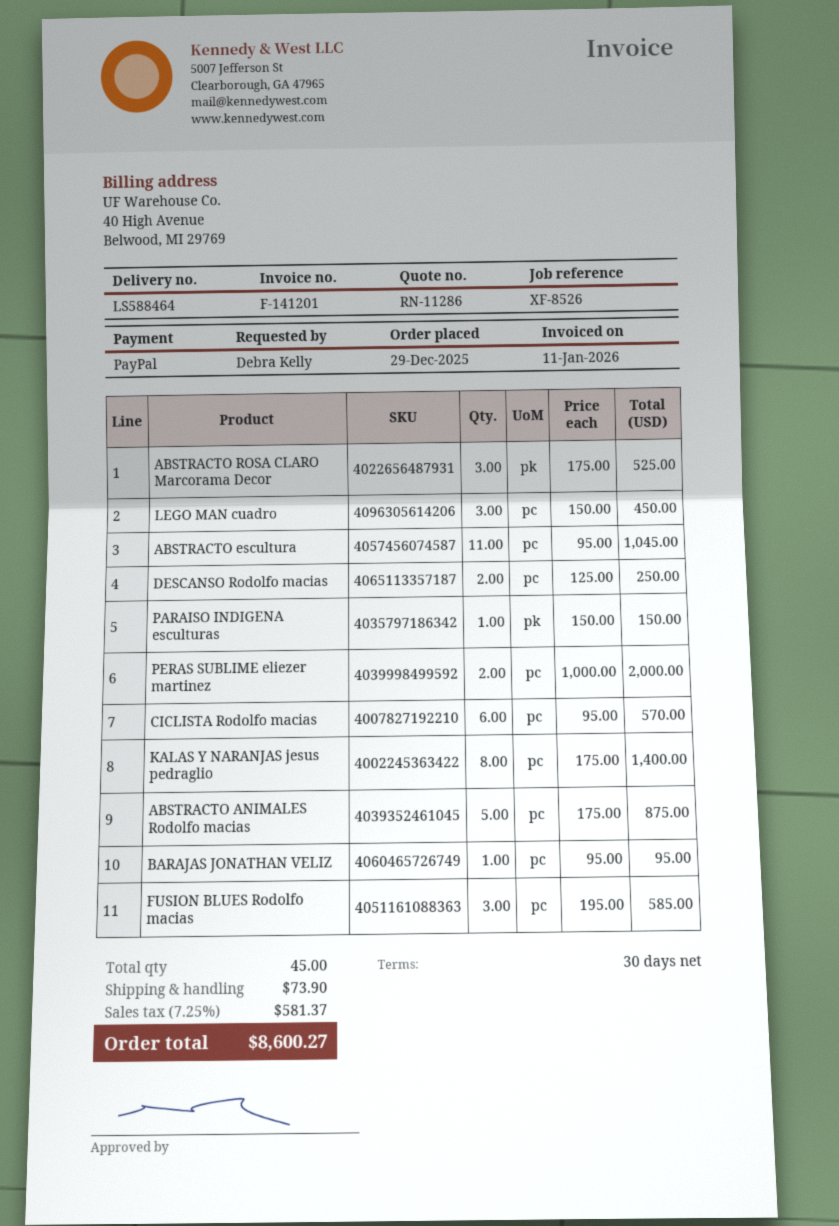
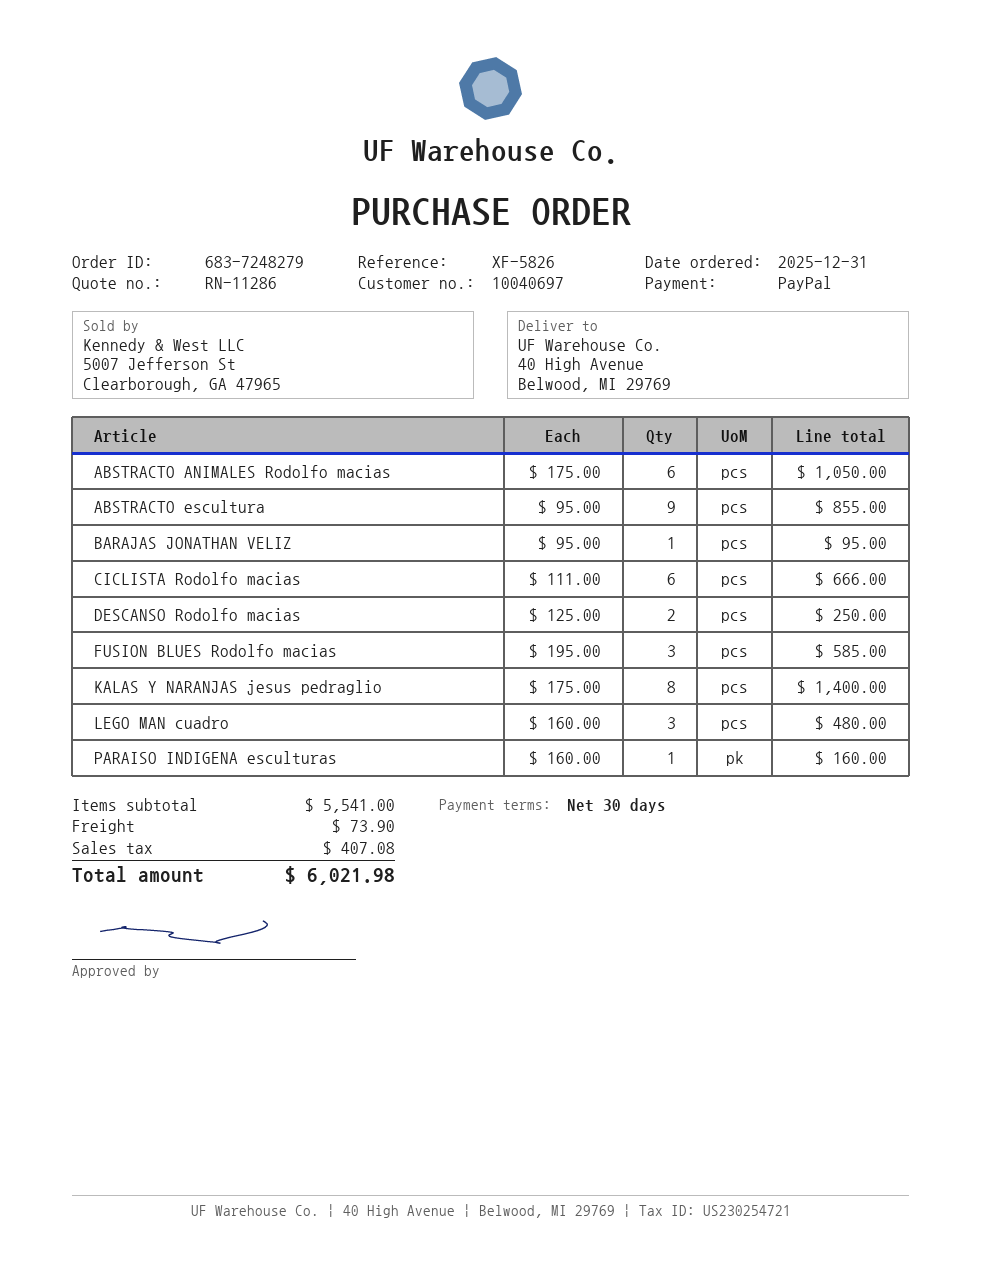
order date: 2025-12-29 -> 2025-12-31
reference: XF-8526 -> XF-5826
ABSTRACTO ROSA CLARO Marcorama Decor: 3 x 175.00 = 525.00 -> none
LEGO MAN cuadro: 3 x 150.00 = 450.00 -> 3 x 160.00 = 480.00
ABSTRACTO escultura: 11 x 95.00 = 1045.00 -> 9 x 95.00 = 855.00
PARAISO INDIGENA esculturas: 1 x 150.00 = 150.00 -> 1 x 160.00 = 160.00
PERAS SUBLIME eliezer martinez: 2 x 1000.00 = 2000.00 -> none
CICLISTA Rodolfo macias: 6 x 95.00 = 570.00 -> 6 x 111.00 = 666.00
ABSTRACTO ANIMALES Rodolfo macias: 5 x 175.00 = 875.00 -> 6 x 175.00 = 1050.00
tax: 581.37 -> 407.08
total: 8600.27 -> 6021.98

